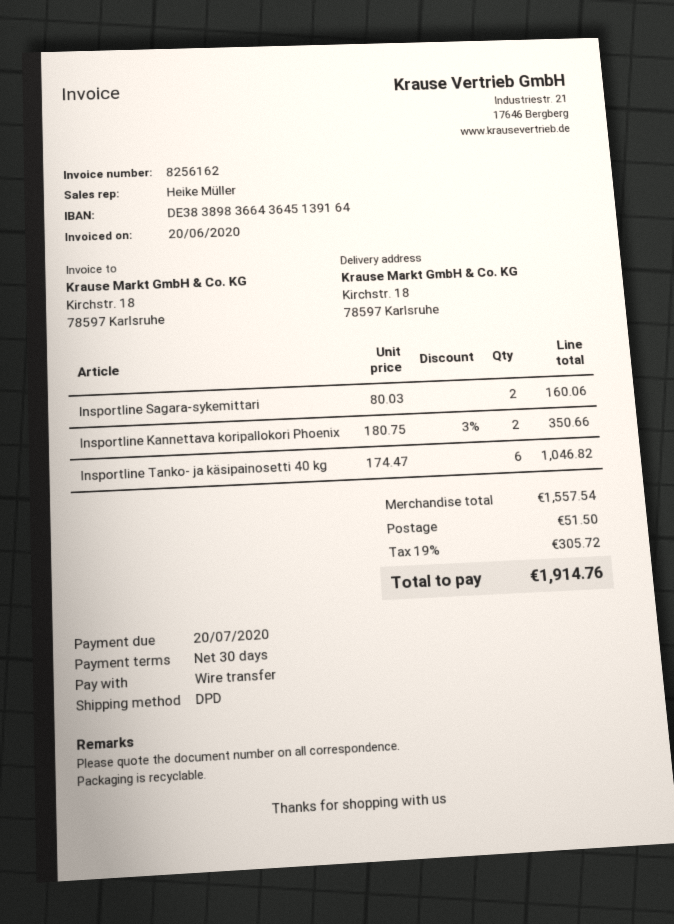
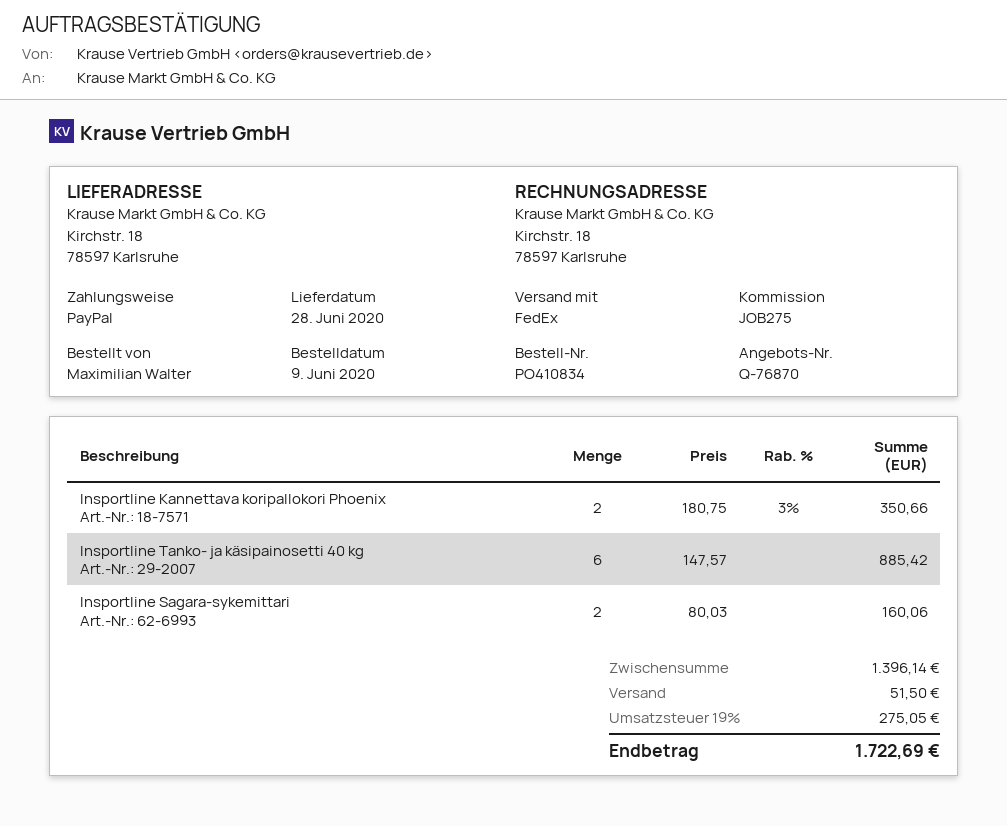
payment method: bank transfer -> PayPal
shipping method: DPD -> FedEx
Insportline Tanko- ja käsipainosetti 40 kg: 6 x 174.47 = 1046.82 -> 6 x 147.57 = 885.42
subtotal: 1557.54 -> 1396.14
tax: 19% = 305.72 -> 19% = 275.05
total: 1914.76 -> 1722.69

